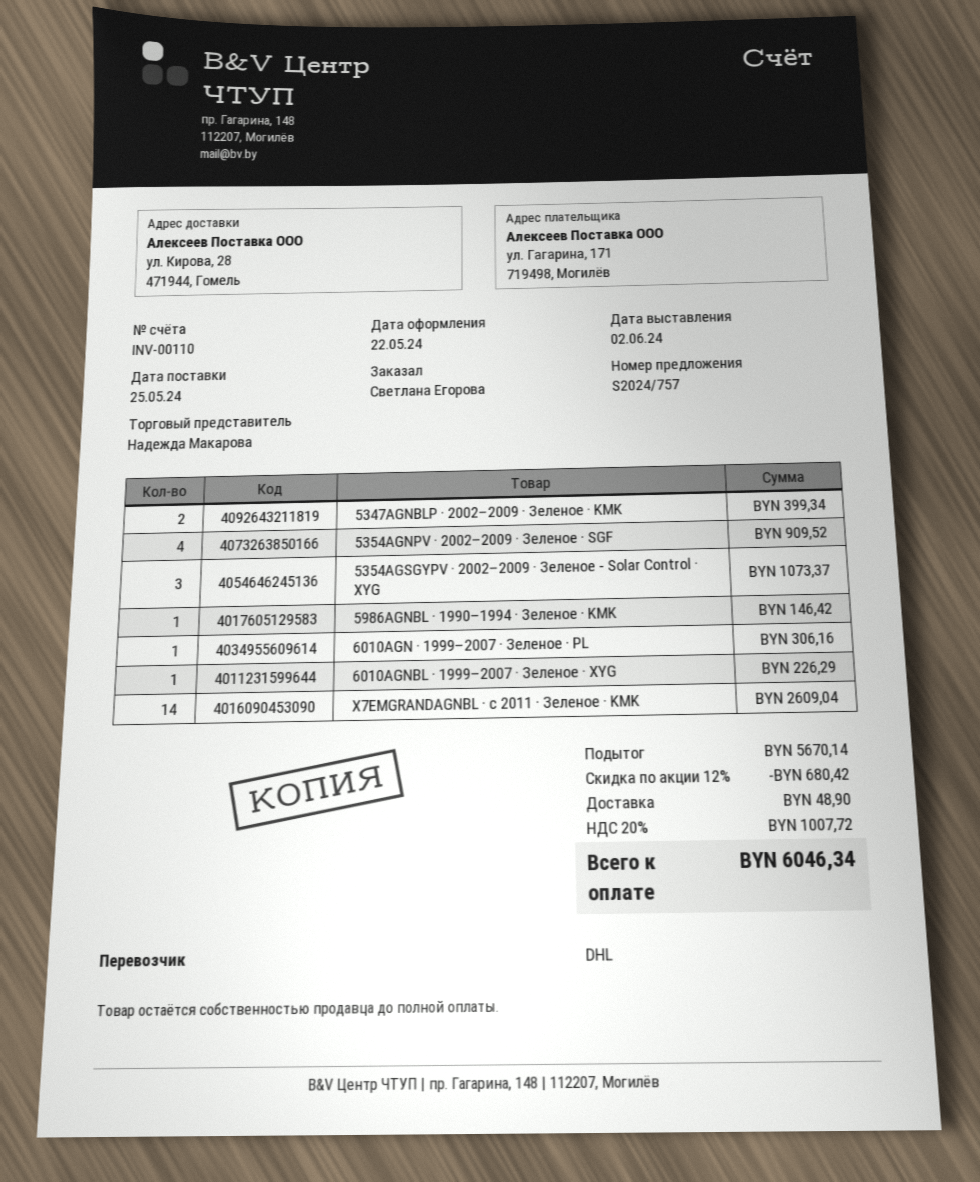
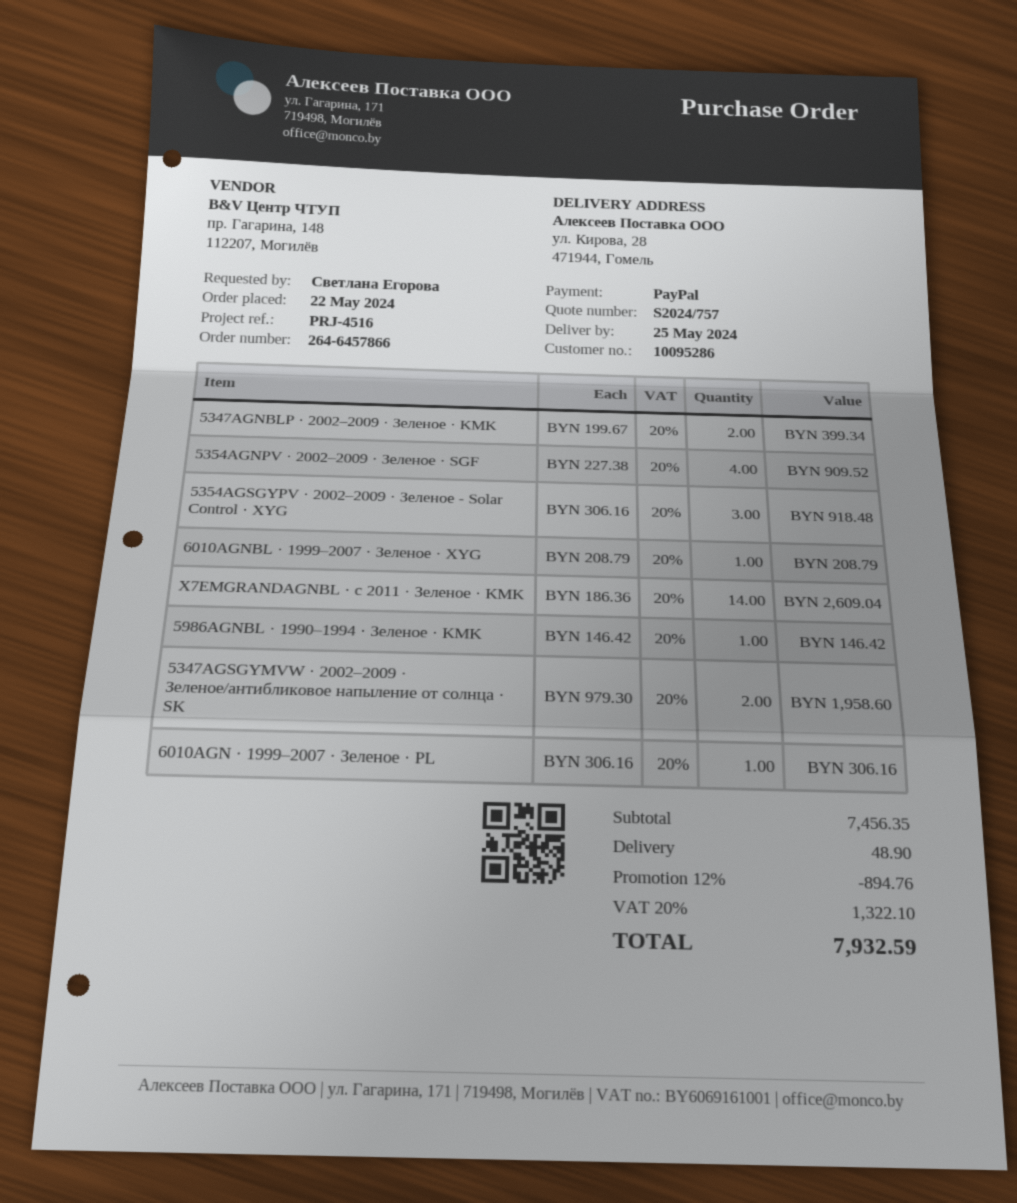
5354AGSGYPV · 2002–2009 · Зеленое - Solar Control · XYG: 3 for 1073.37 -> 3 for 918.48
6010AGNBL · 1999–2007 · Зеленое · XYG: 1 for 226.29 -> 1 for 208.79
5347AGSGYMVW · 2002–2009 · Зеленое/антибликовое напыление от солнца · SK: none -> 2 for 1958.60
subtotal: 5670.14 -> 7456.35
discount: 12% = 680.42 -> 12% = 894.76
tax: 20% = 1007.72 -> 20% = 1322.10
total: 6046.34 -> 7932.59

